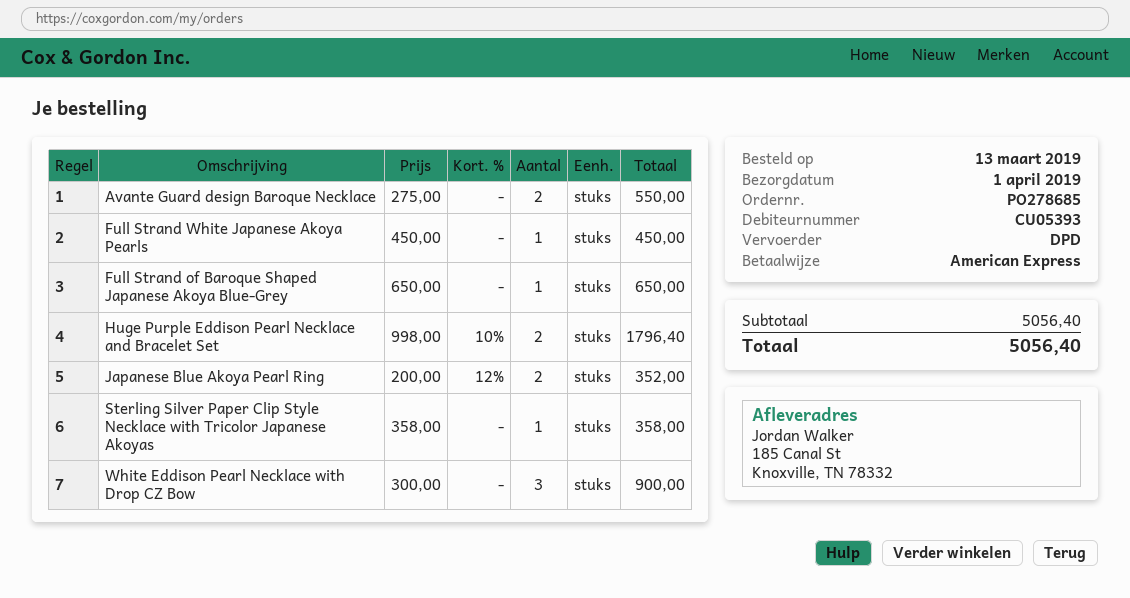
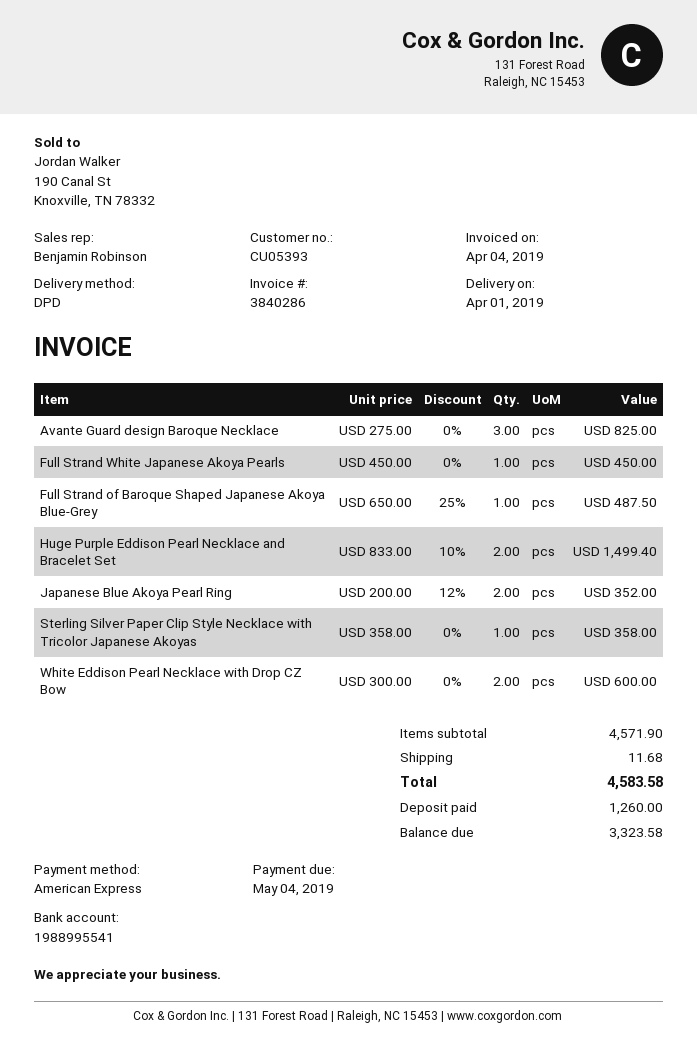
Avante Guard design Baroque Necklace: 2 x 275.00 = 550.00 -> 3 x 275.00 = 825.00
Full Strand of Baroque Shaped Japanese Akoya Blue-Grey: 1 x 650.00 = 650.00 -> 1 x 650.00 - 25% = 487.50
Huge Purple Eddison Pearl Necklace and Bracelet Set: 2 x 998.00 - 10% = 1796.40 -> 2 x 833.00 - 10% = 1499.40
White Eddison Pearl Necklace with Drop CZ Bow: 3 x 300.00 = 900.00 -> 2 x 300.00 = 600.00
subtotal: 5056.40 -> 4571.90
shipping: none -> 11.68
total: 5056.40 -> 4583.58

